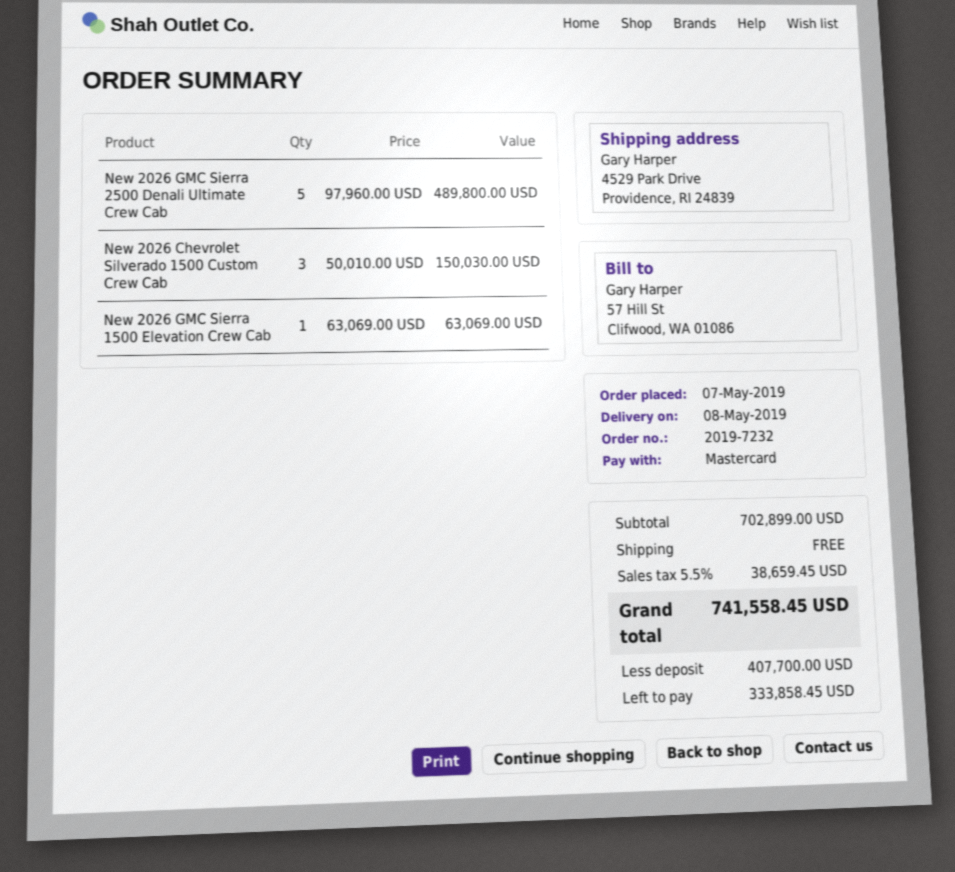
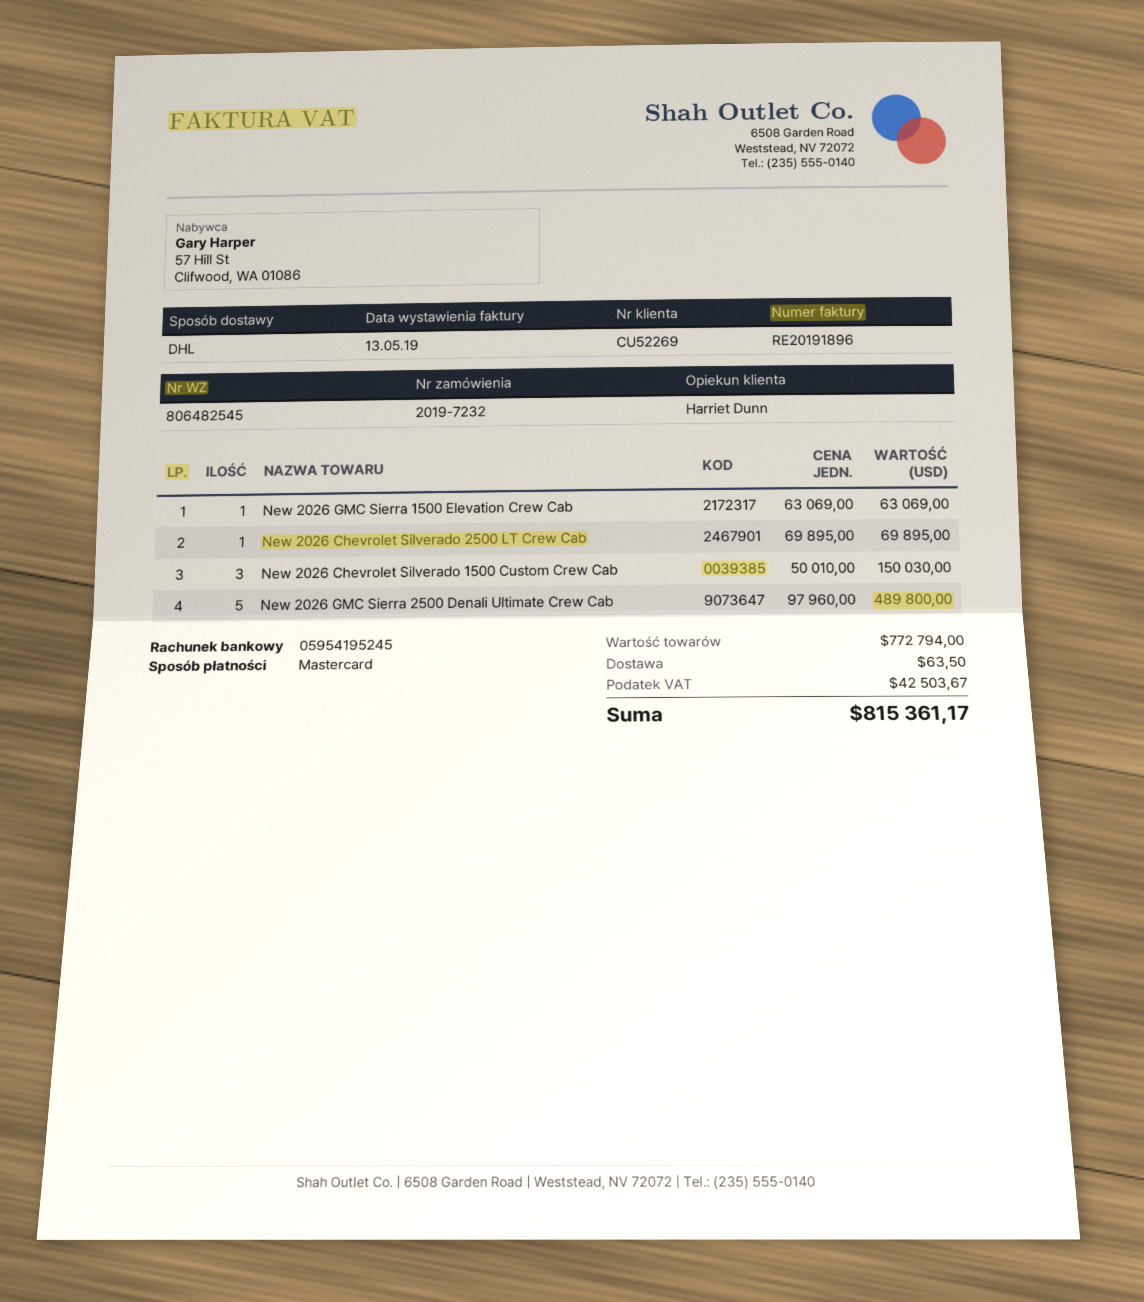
New 2026 Chevrolet Silverado 2500 LT Crew Cab: none -> 1 x 69895.00 = 69895.00
subtotal: 702899.00 -> 772794.00
shipping: 0.00 -> 63.50
tax: 38659.45 -> 42503.67
total: 741558.45 -> 815361.17

